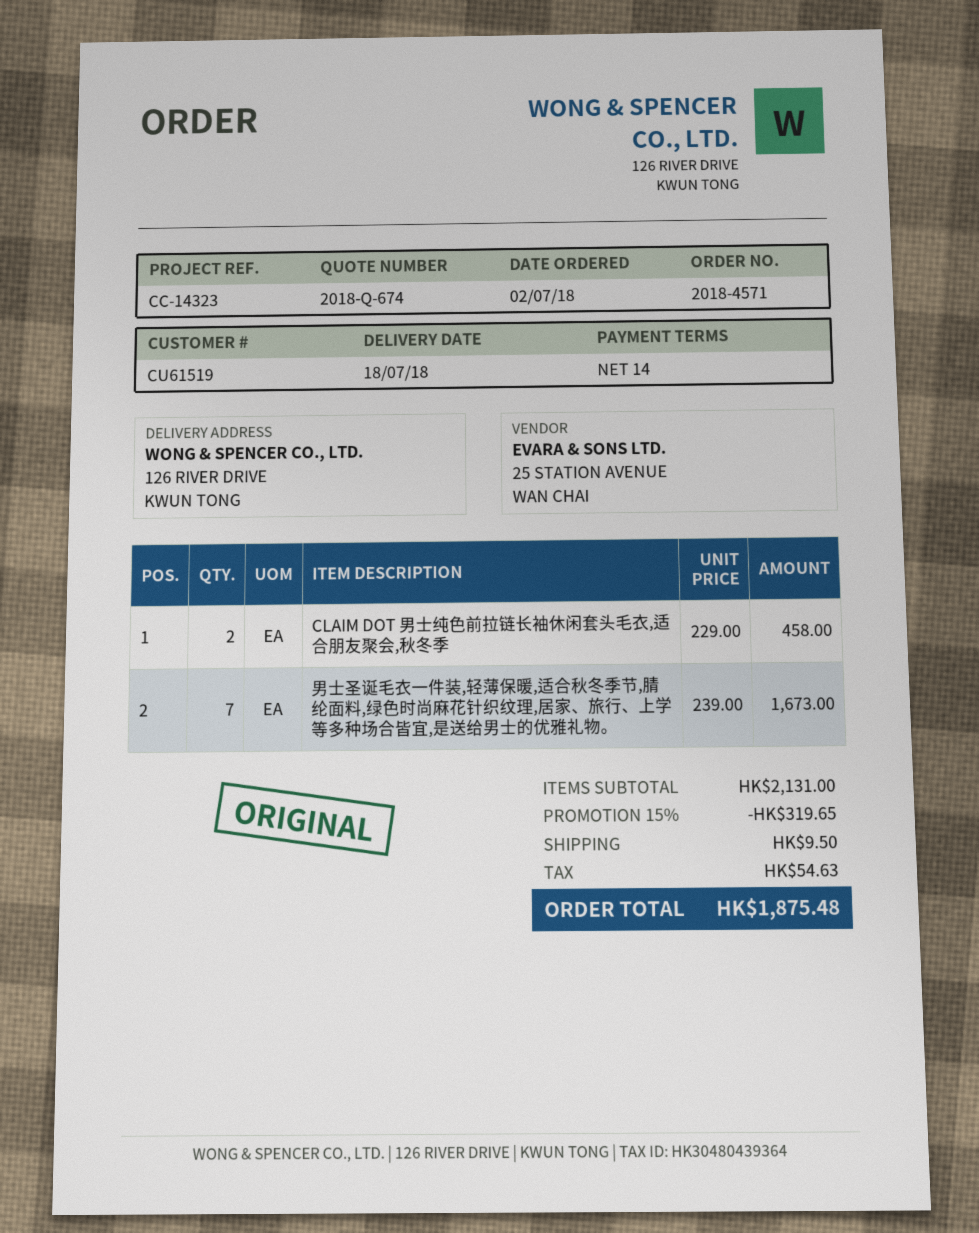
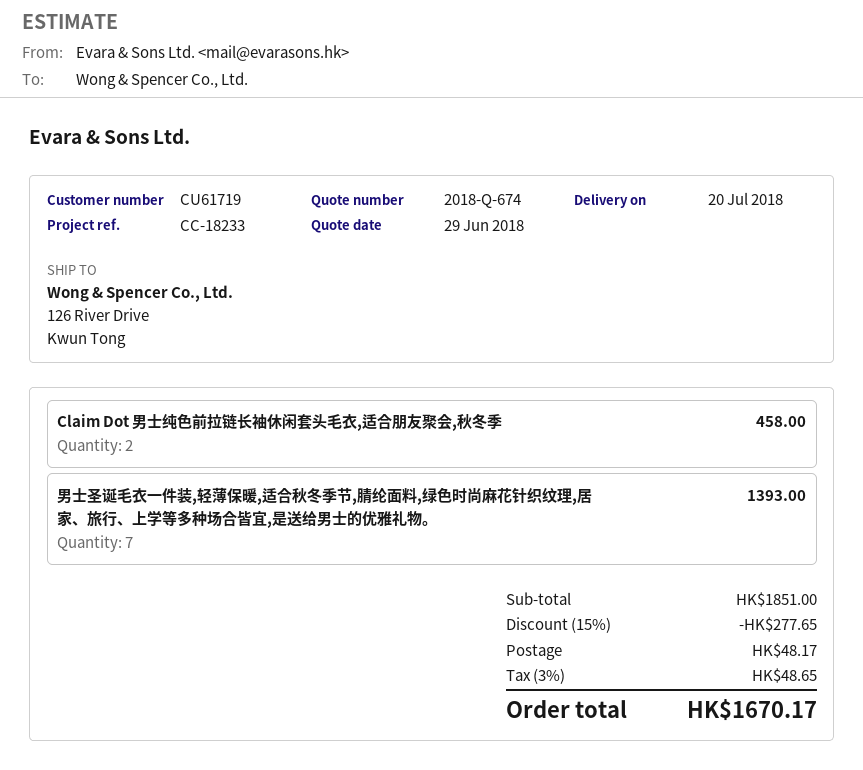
delivery date: 2018-07-18 -> 2018-07-20
customer number: CU61519 -> CU61719
reference: CC-14323 -> CC-18233
男士圣诞毛衣一件装,轻薄保暖,适合秋冬季节,腈纶面料,绿色时尚麻花针织纹理,居家、旅行、上学等多种场合皆宜,是送给男士的优雅礼物。: 7 for 1673.00 -> 7 for 1393.00
subtotal: 2131.00 -> 1851.00
discount: 15% = 319.65 -> 15% = 277.65
shipping: 9.50 -> 48.17
tax: 54.63 -> 48.65
total: 1875.48 -> 1670.17

